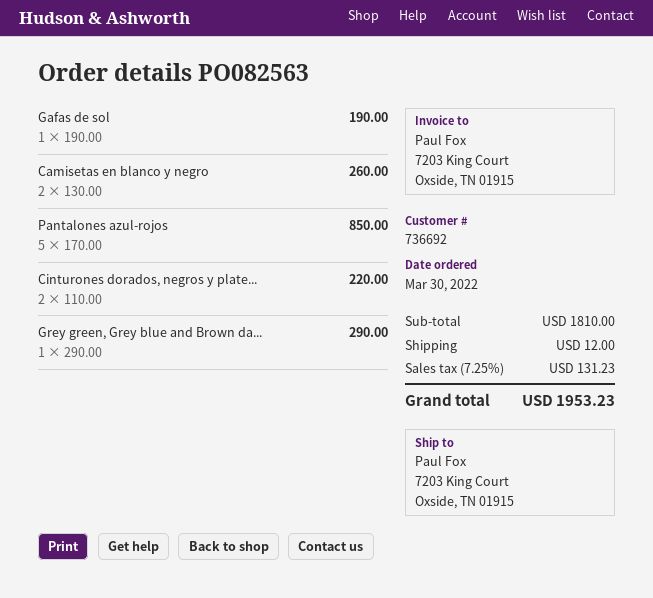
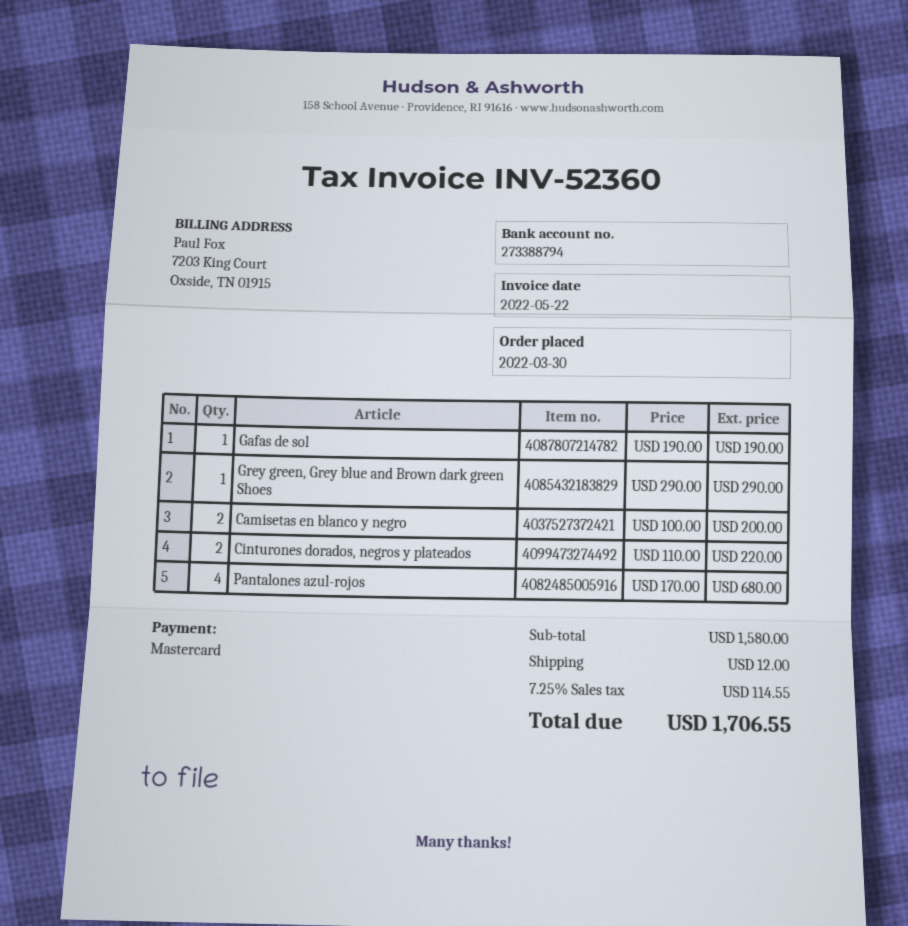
Camisetas en blanco y negro: 2 x 130.00 = 260.00 -> 2 x 100.00 = 200.00
Pantalones azul-rojos: 5 x 170.00 = 850.00 -> 4 x 170.00 = 680.00
subtotal: 1810.00 -> 1580.00
tax: 7.25% = 131.23 -> 7.25% = 114.55
total: 1953.23 -> 1706.55

